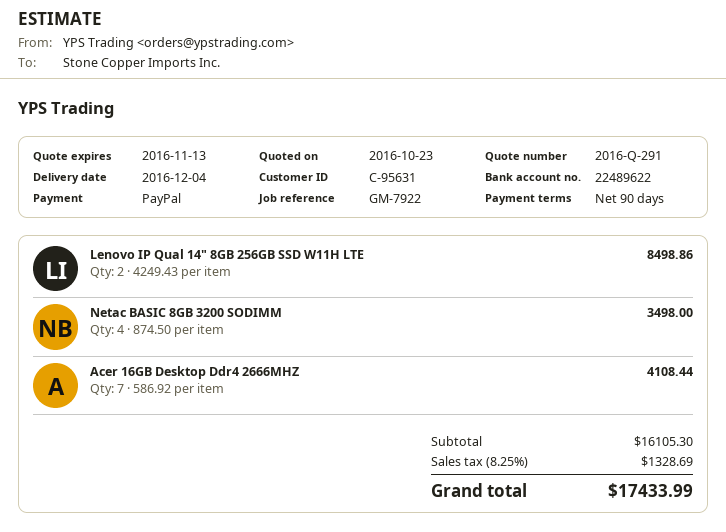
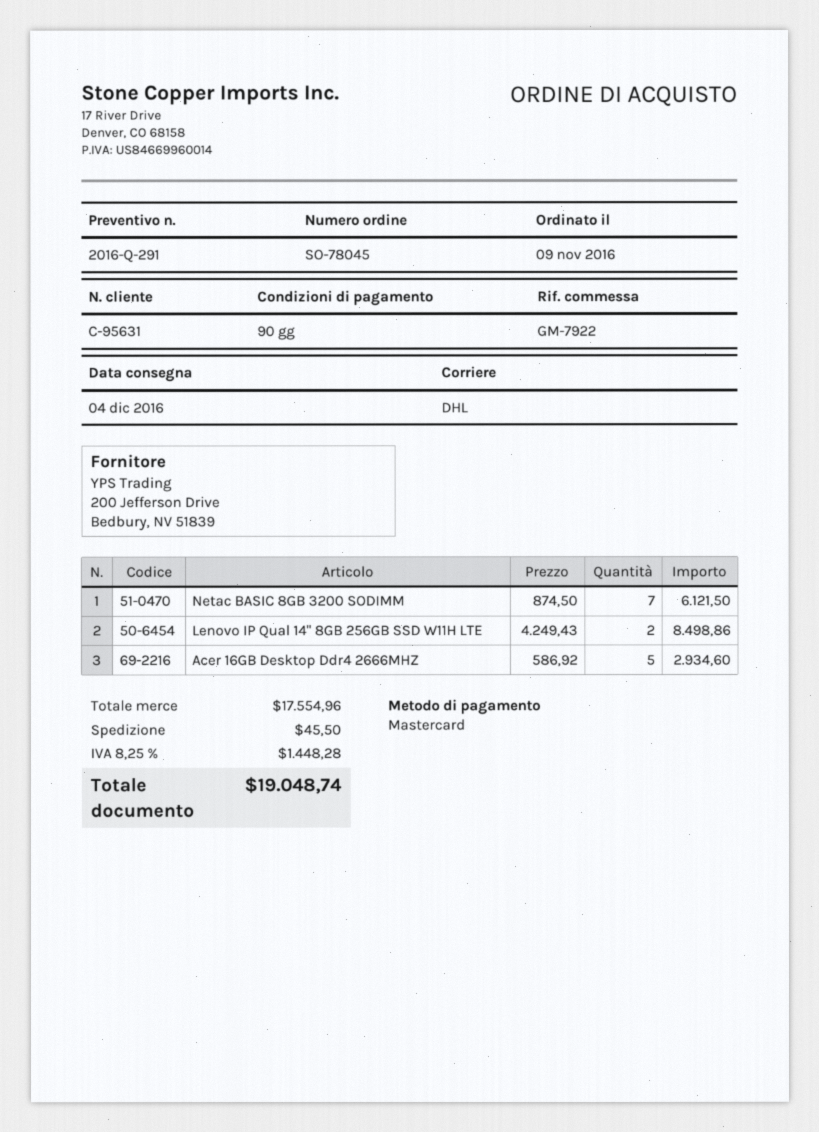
payment method: PayPal -> Mastercard
Netac BASIC 8GB 3200 SODIMM: 4 x 874.50 = 3498.00 -> 7 x 874.50 = 6121.50
Acer 16GB Desktop Ddr4 2666MHZ: 7 x 586.92 = 4108.44 -> 5 x 586.92 = 2934.60
subtotal: 16105.30 -> 17554.96
shipping: none -> 45.50
tax: 8.25% = 1328.69 -> 8.25% = 1448.28
total: 17433.99 -> 19048.74

